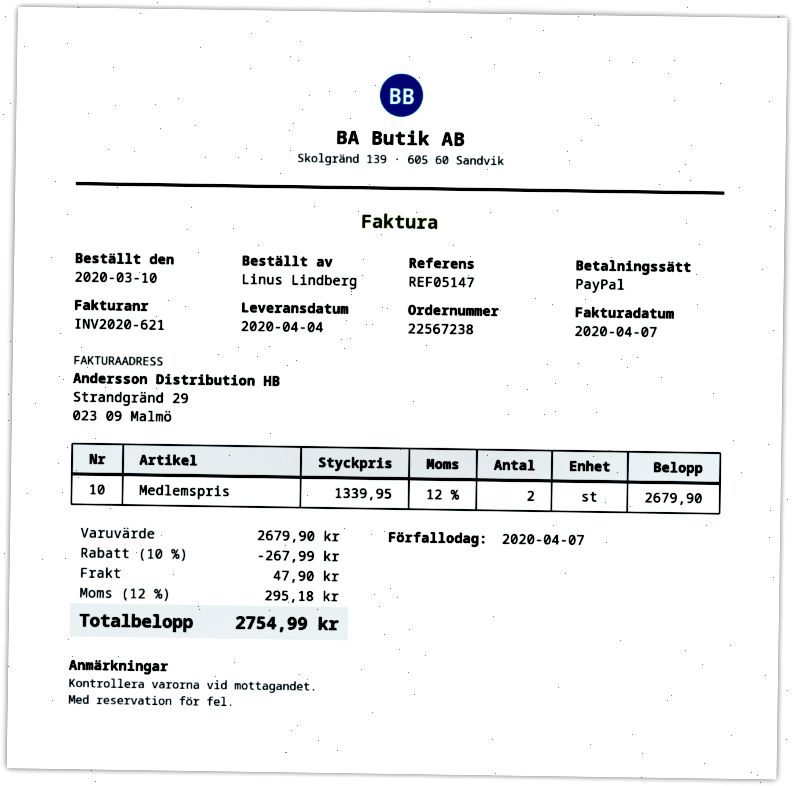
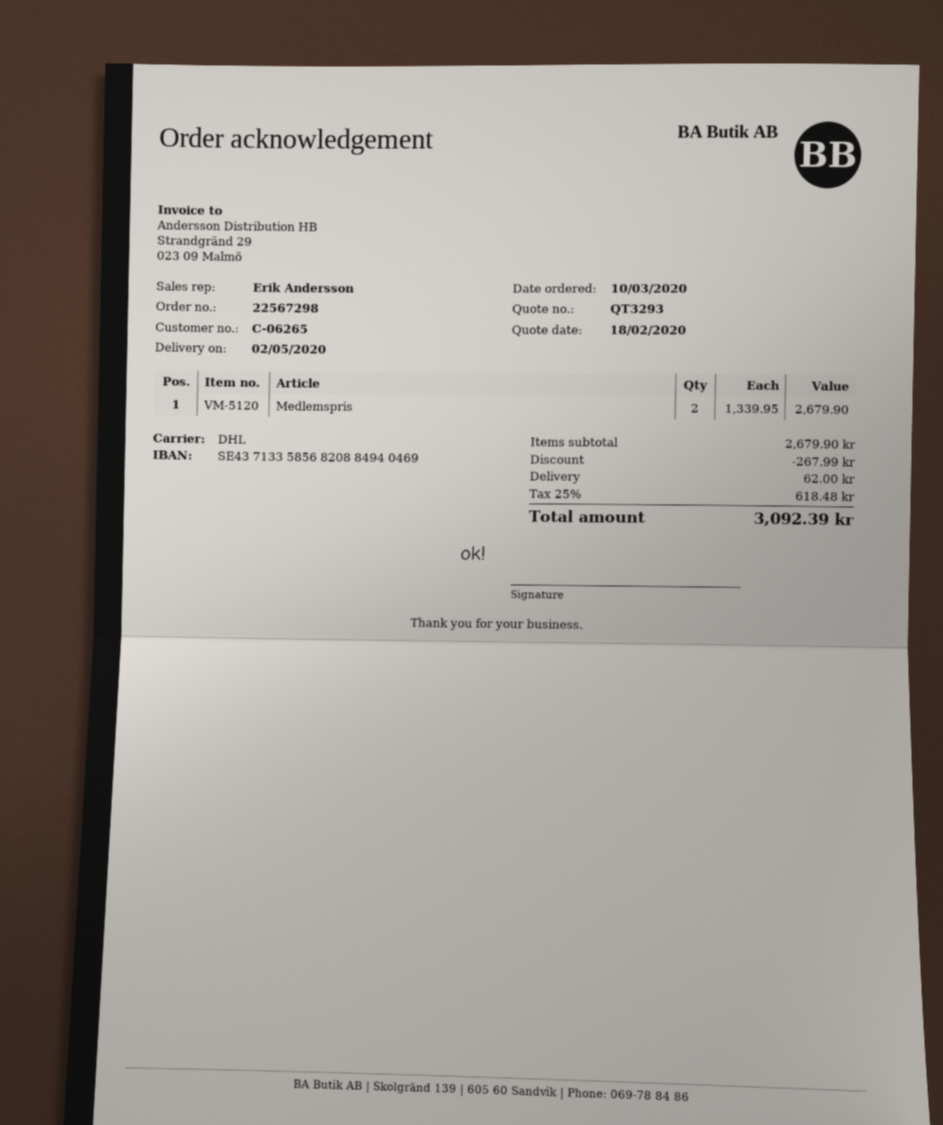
order number: 22567238 -> 22567298
delivery date: 2020-04-04 -> 2020-05-02
shipping: 47.90 -> 62.00
tax: 12% = 295.18 -> 25% = 618.48
total: 2754.99 -> 3092.39

